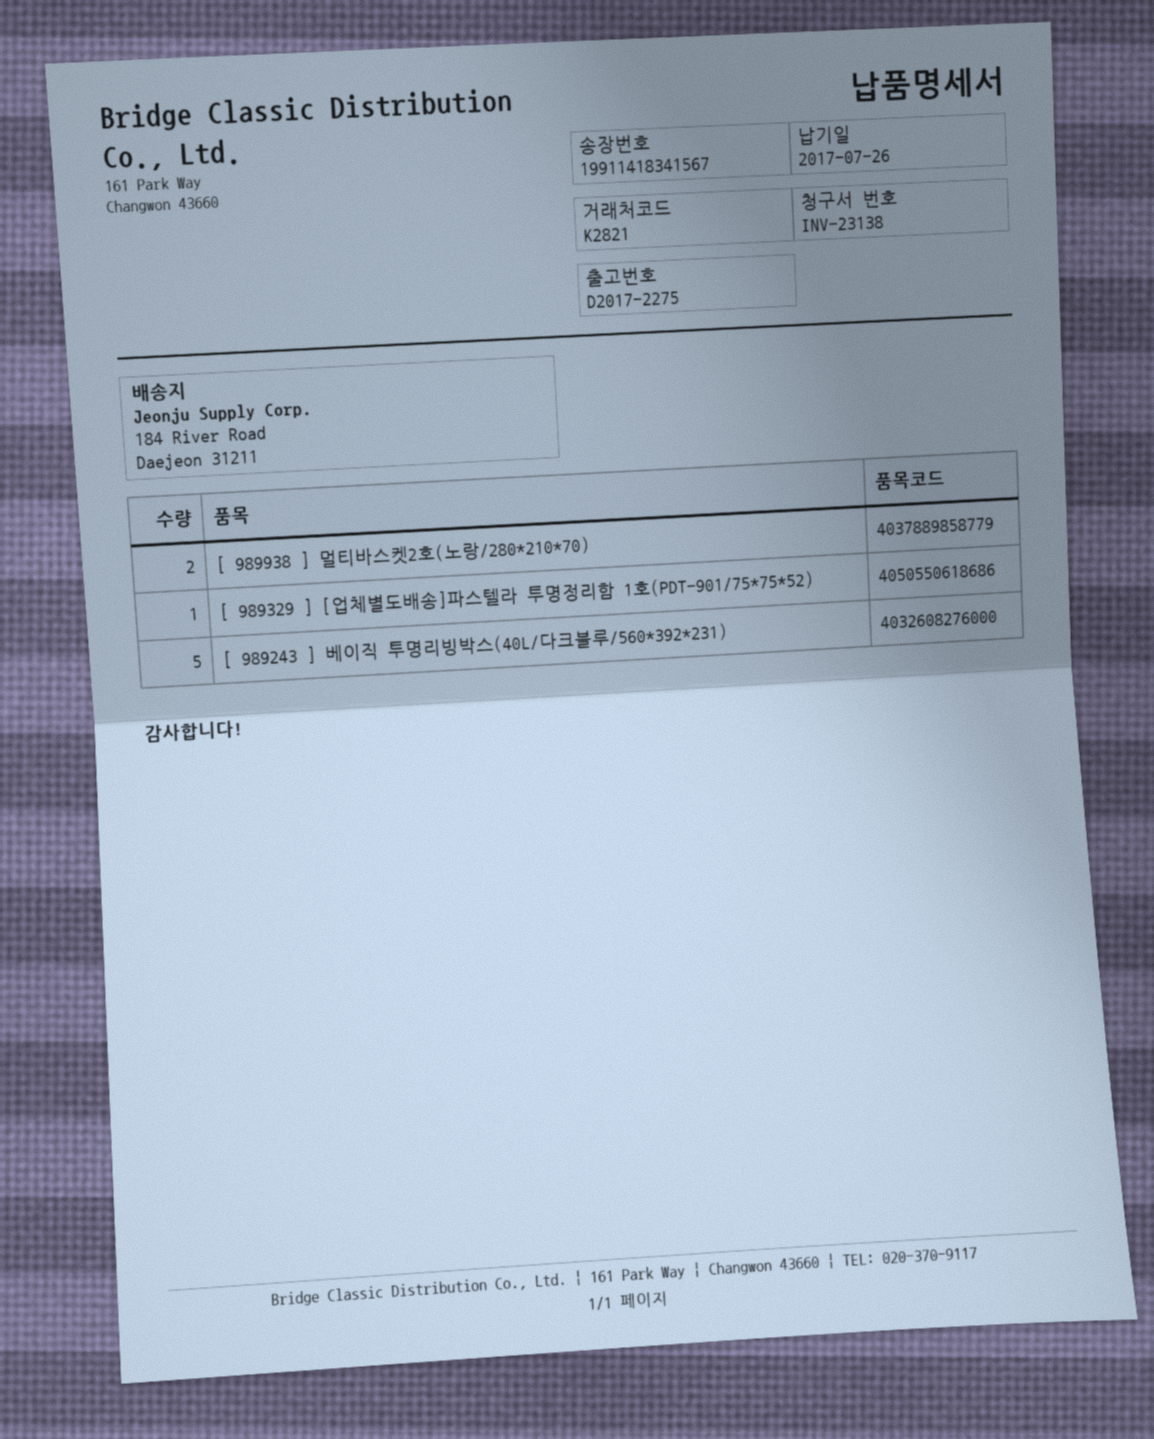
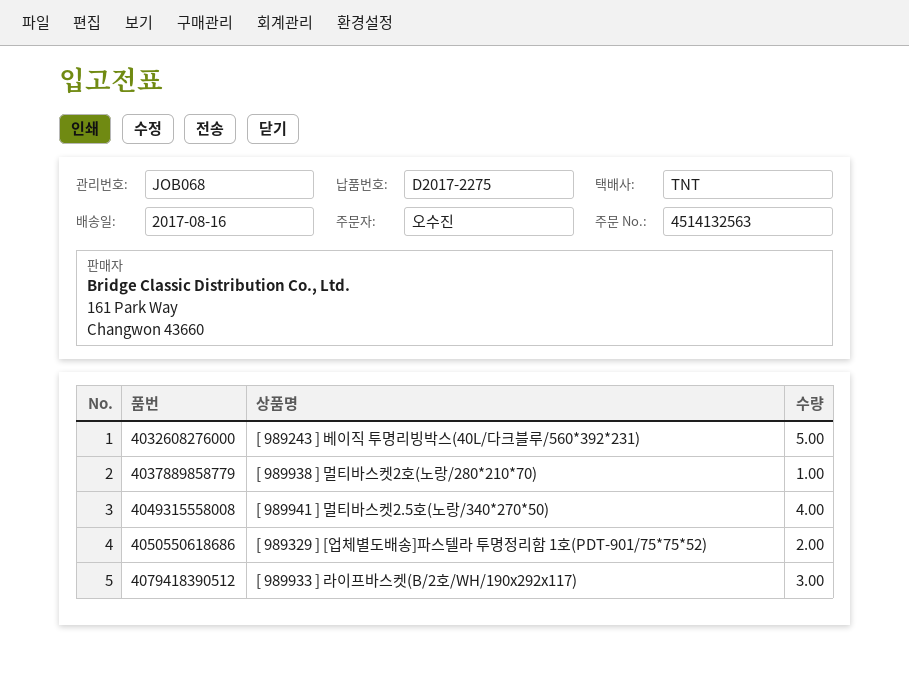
delivery date: 2017-07-26 -> 2017-08-16
[ 989938 ] 멀티바스켓2호(노랑/280*210*70): 2 -> 1
[ 989329 ] [업체별도배송]파스텔라 투명정리함 1호(PDT-901/75*75*52): 1 -> 2
[ 989941 ] 멀티바스켓2.5호(노랑/340*270*50): none -> 4
[ 989933 ] 라이프바스켓(B/2호/WH/190x292x117): none -> 3

